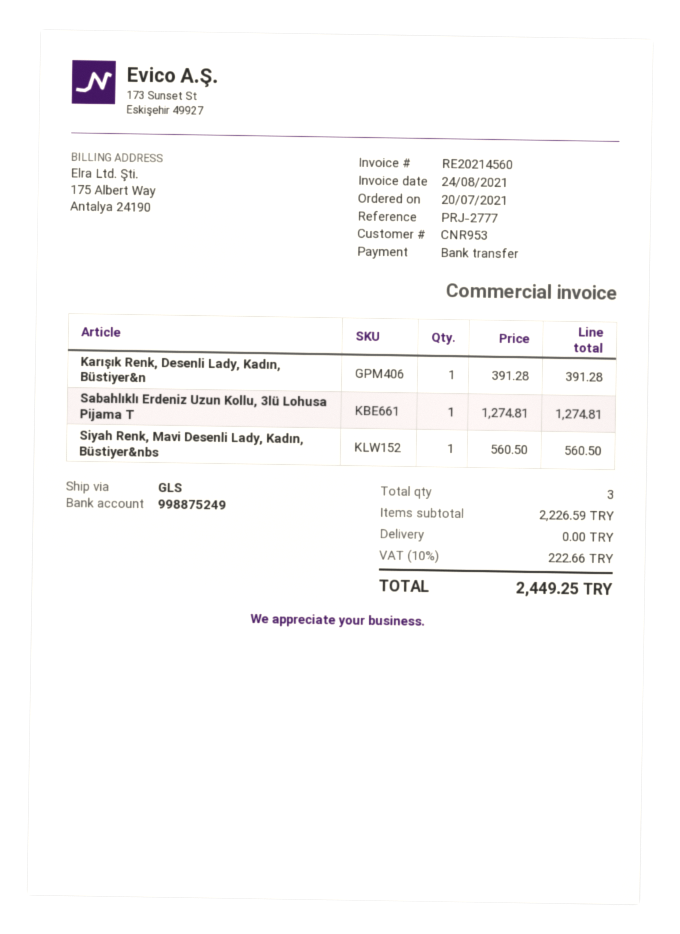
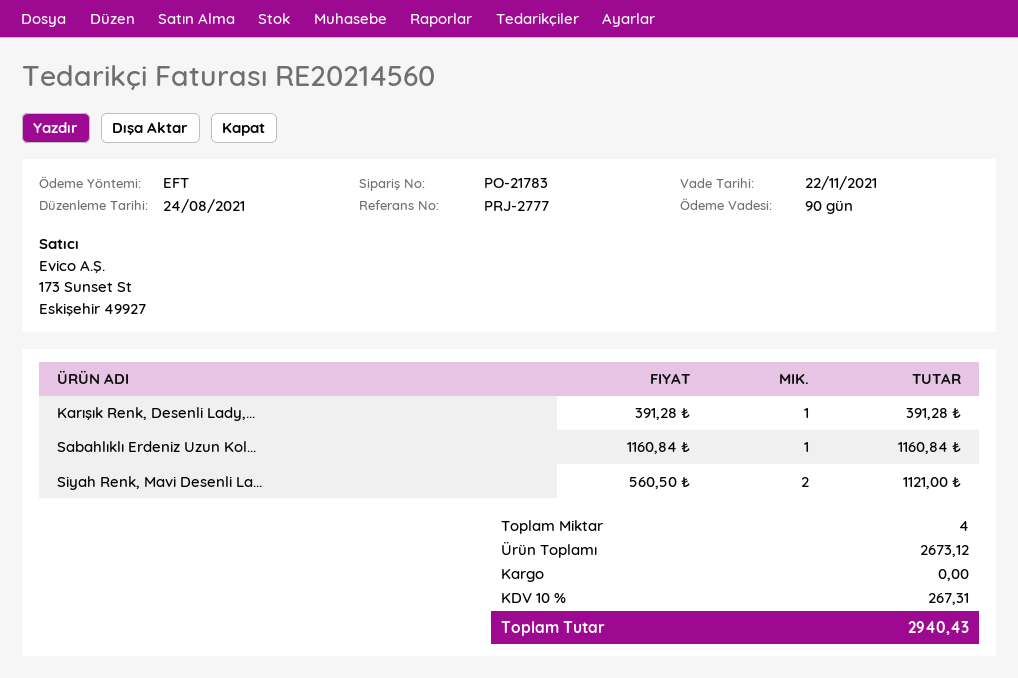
Sabahlıklı Erdeniz Uzun Kollu, 3lü Lohusa Pijama T: 1 x 1274.81 = 1274.81 -> 1 x 1160.84 = 1160.84
Siyah Renk, Mavi Desenli Lady, Kadın, Büstiyer&nbs: 1 x 560.50 = 560.50 -> 2 x 560.50 = 1121.00
total quantity: 3 -> 4
subtotal: 2226.59 -> 2673.12
tax: 10% = 222.66 -> 10% = 267.31
total: 2449.25 -> 2940.43

